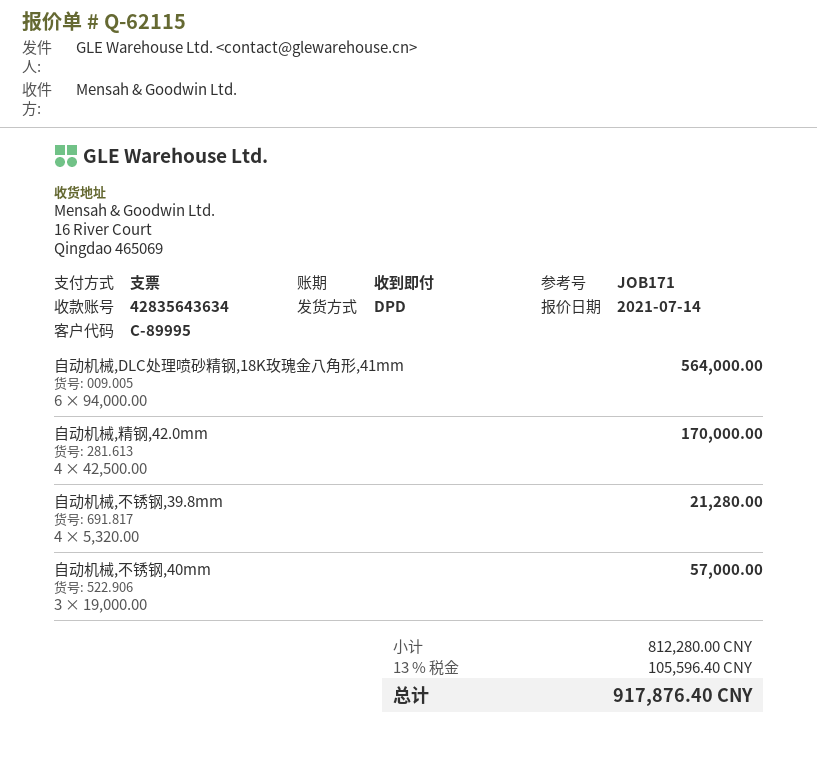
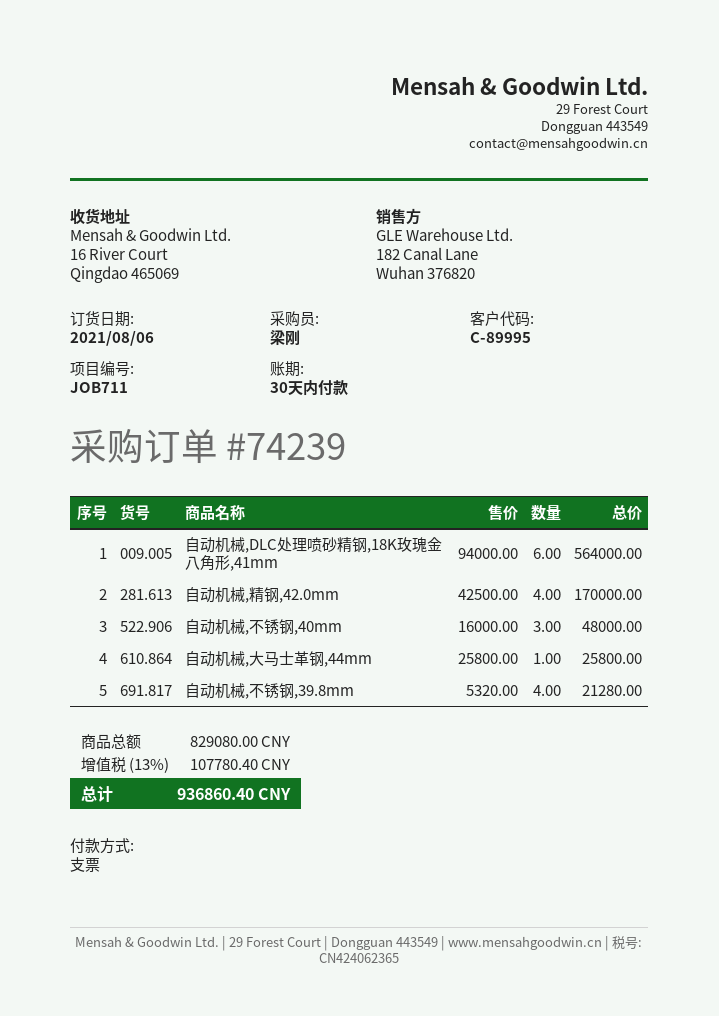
payment terms: on receipt -> 30 days
reference: JOB171 -> JOB711
自动机械,不锈钢,40mm: 3 x 19000.00 = 57000.00 -> 3 x 16000.00 = 48000.00
自动机械,大马士革钢,44mm: none -> 1 x 25800.00 = 25800.00
subtotal: 812280.00 -> 829080.00
tax: 13% = 105596.40 -> 13% = 107780.40
total: 917876.40 -> 936860.40

